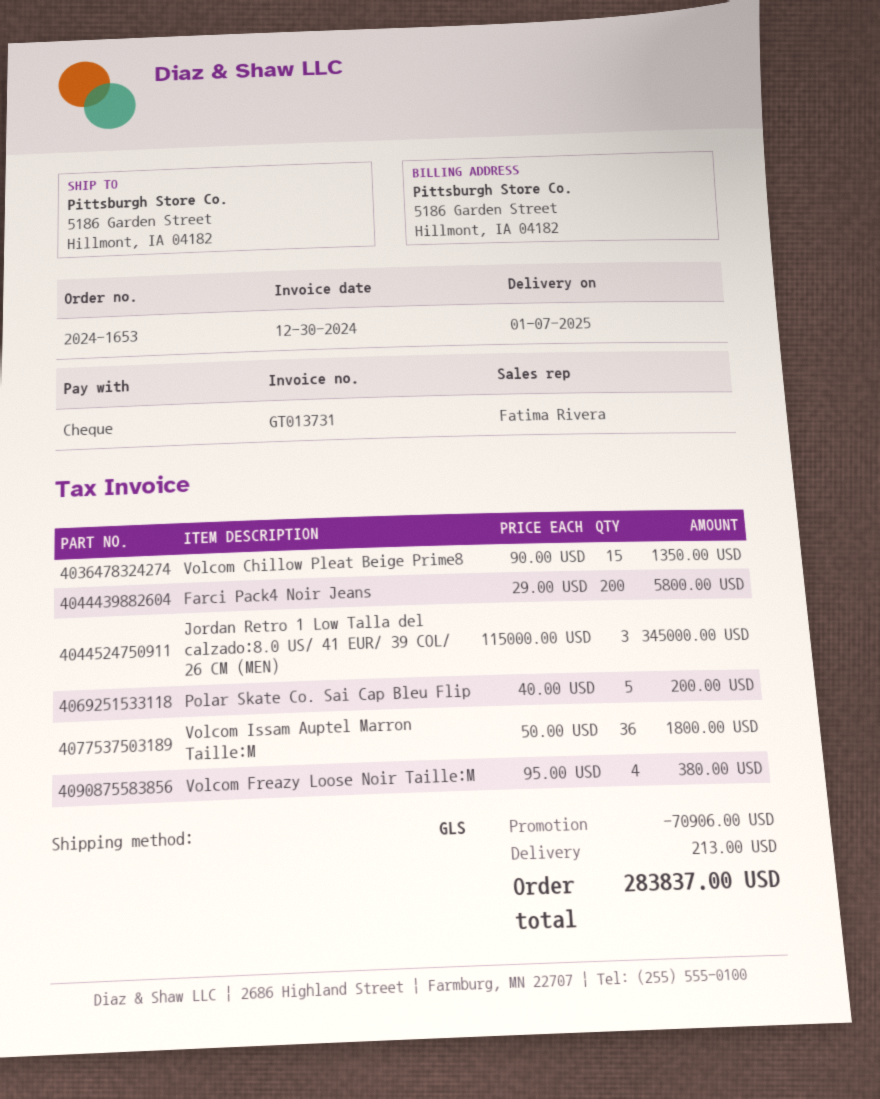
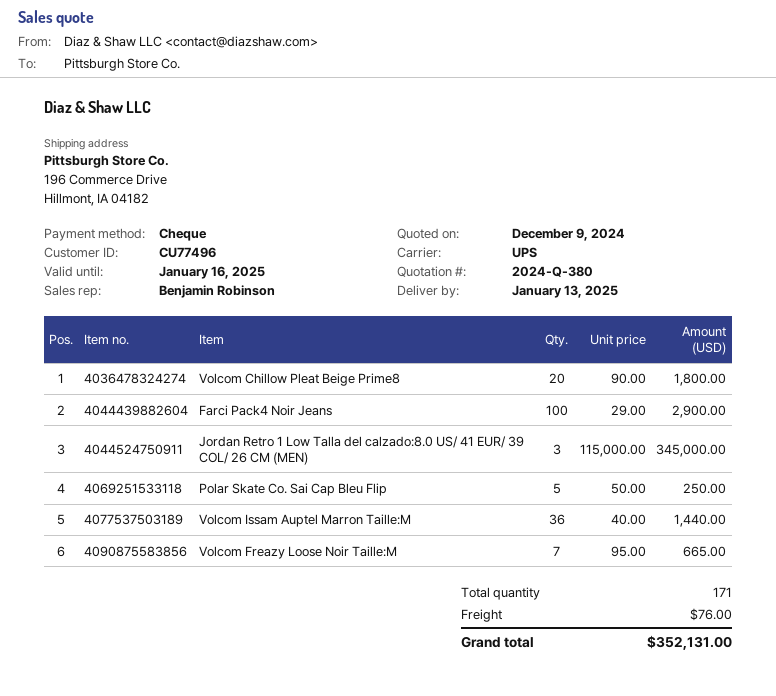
delivery date: 2025-01-07 -> 2025-01-13
sales rep: Fatima Rivera -> Benjamin Robinson
shipping method: GLS -> UPS
ship to: 5186 Garden Street, Hillmont, IA 04182 -> 196 Commerce Drive, Hillmont, IA 04182
Volcom Chillow Pleat Beige Prime8: 15 x 90.00 = 1350.00 -> 20 x 90.00 = 1800.00
Farci Pack4 Noir Jeans: 200 x 29.00 = 5800.00 -> 100 x 29.00 = 2900.00
Polar Skate Co. Sai Cap Bleu Flip: 5 x 40.00 = 200.00 -> 5 x 50.00 = 250.00
Volcom Issam Auptel Marron Taille:M: 36 x 50.00 = 1800.00 -> 36 x 40.00 = 1440.00
Volcom Freazy Loose Noir Taille:M: 4 x 95.00 = 380.00 -> 7 x 95.00 = 665.00
discount: 70906.00 -> none
shipping: 213.00 -> 76.00
total: 283837.00 -> 352131.00

